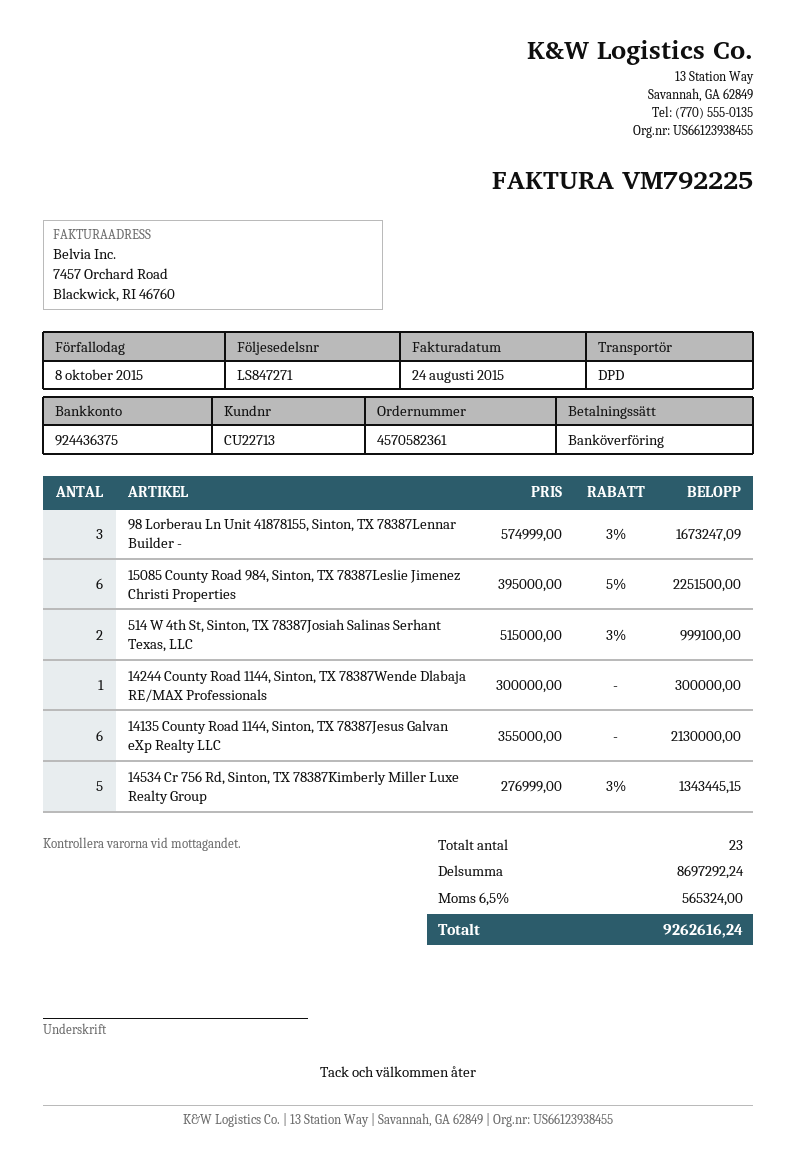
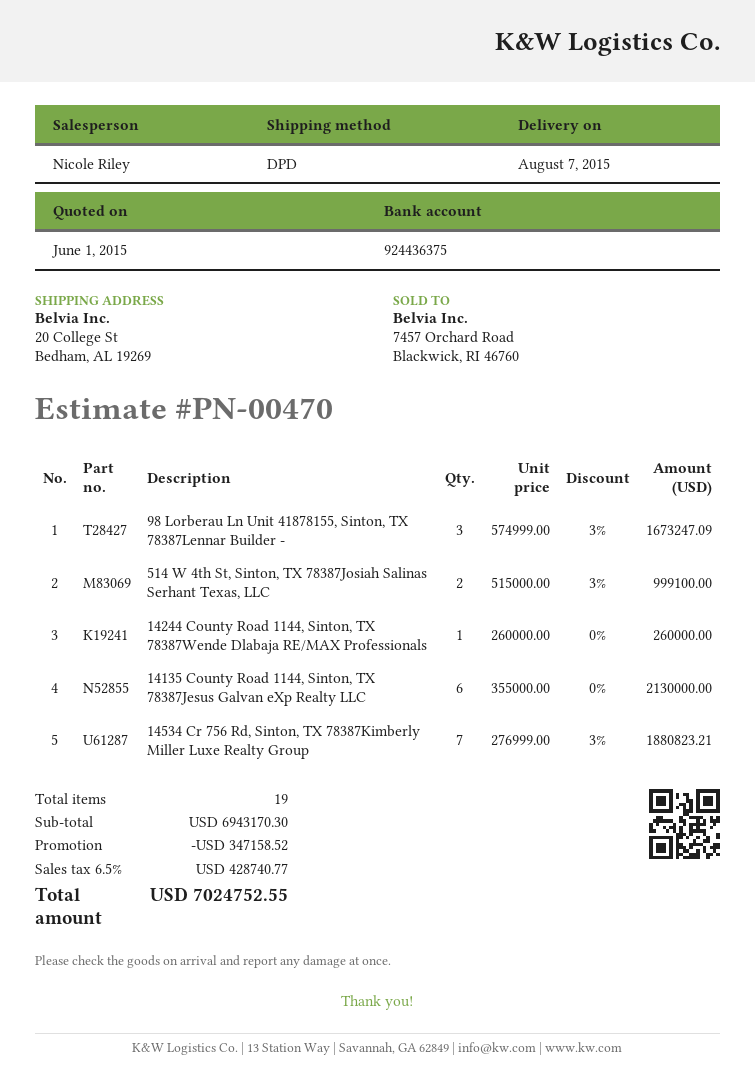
15085 County Road 984, Sinton, TX 78387Leslie Jimenez Christi Properties: 6 x 395000.00 - 5% = 2251500.00 -> none
14244 County Road 1144, Sinton, TX 78387Wende Dlabaja RE/MAX Professionals: 1 x 300000.00 = 300000.00 -> 1 x 260000.00 = 260000.00
14534 Cr 756 Rd, Sinton, TX 78387Kimberly Miller Luxe Realty Group: 5 x 276999.00 - 3% = 1343445.15 -> 7 x 276999.00 - 3% = 1880823.21
total quantity: 23 -> 19
subtotal: 8697292.24 -> 6943170.30
discount: none -> 347158.52
tax: 6.5% = 565324.00 -> 6.5% = 428740.77
total: 9262616.24 -> 7024752.55

